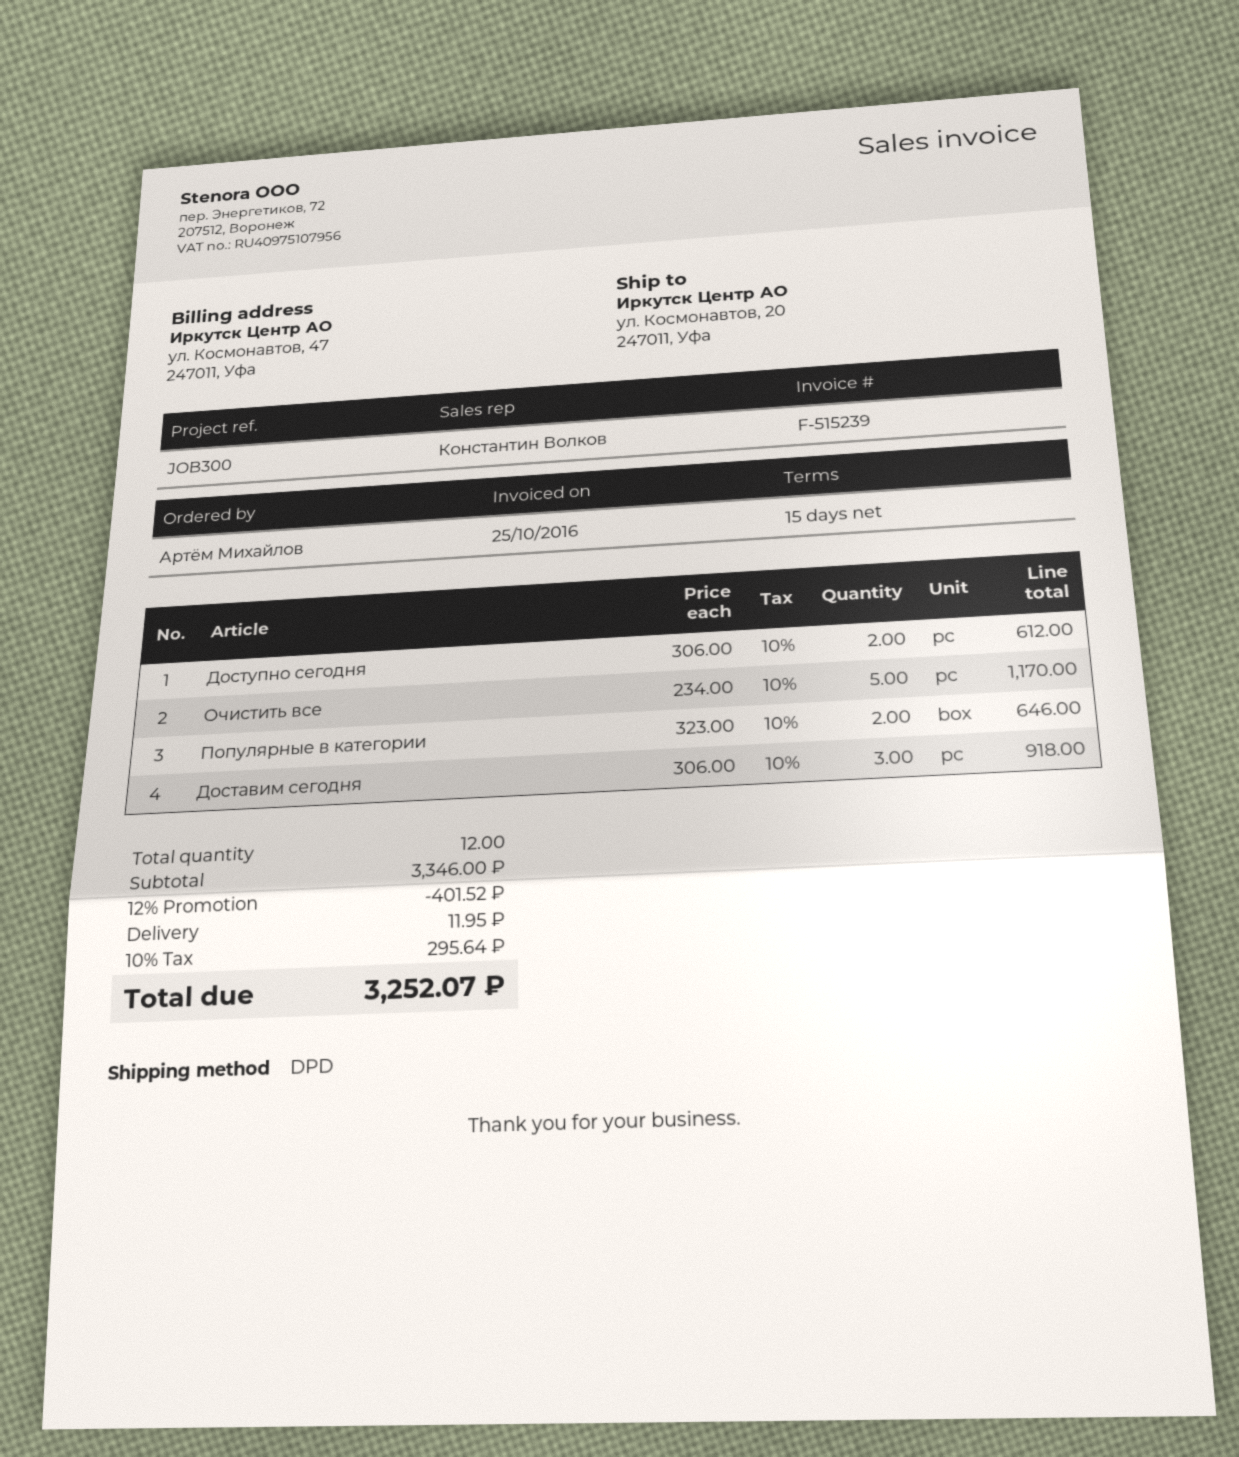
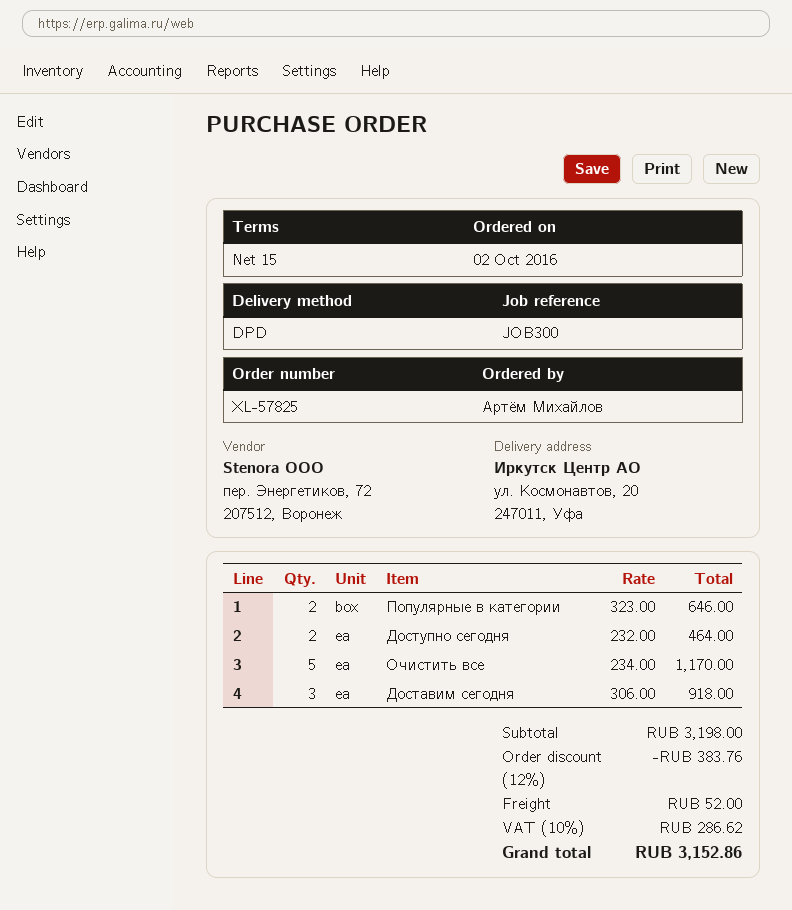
Доступно сегодня: 2 x 306.00 = 612.00 -> 2 x 232.00 = 464.00
subtotal: 3346.00 -> 3198.00
discount: 12% = 401.52 -> 12% = 383.76
shipping: 11.95 -> 52.00
tax: 10% = 295.64 -> 10% = 286.62
total: 3252.07 -> 3152.86

